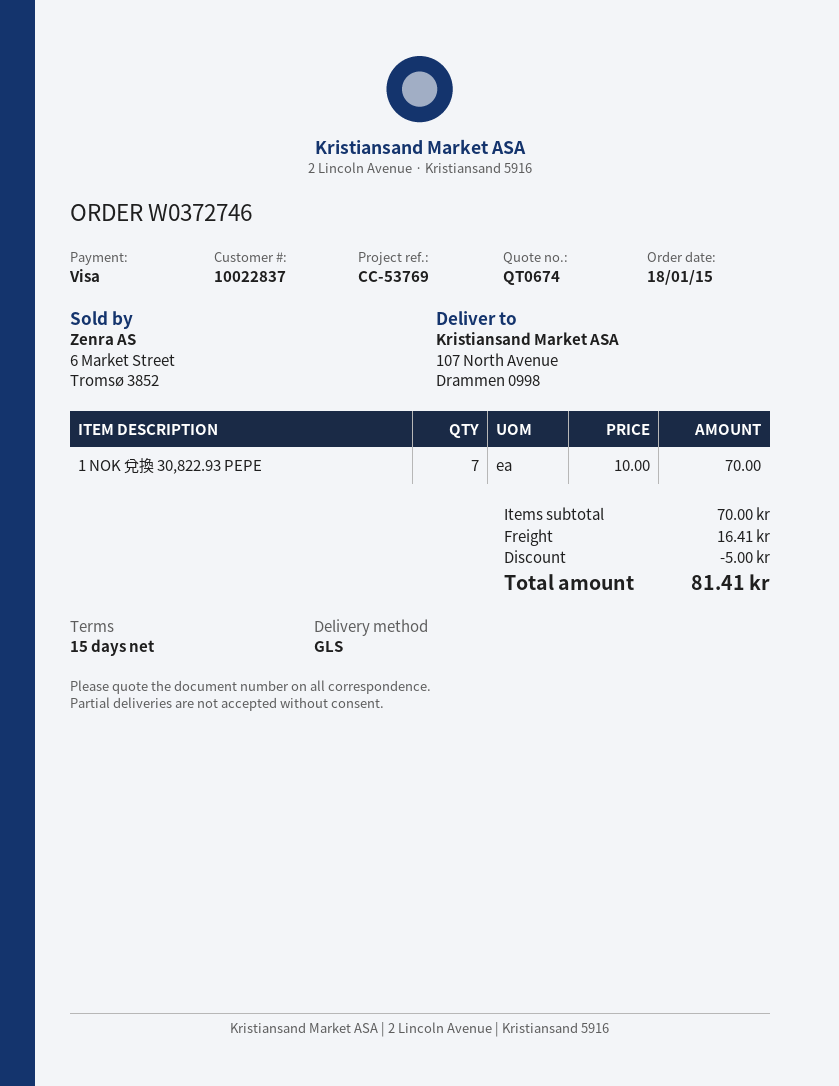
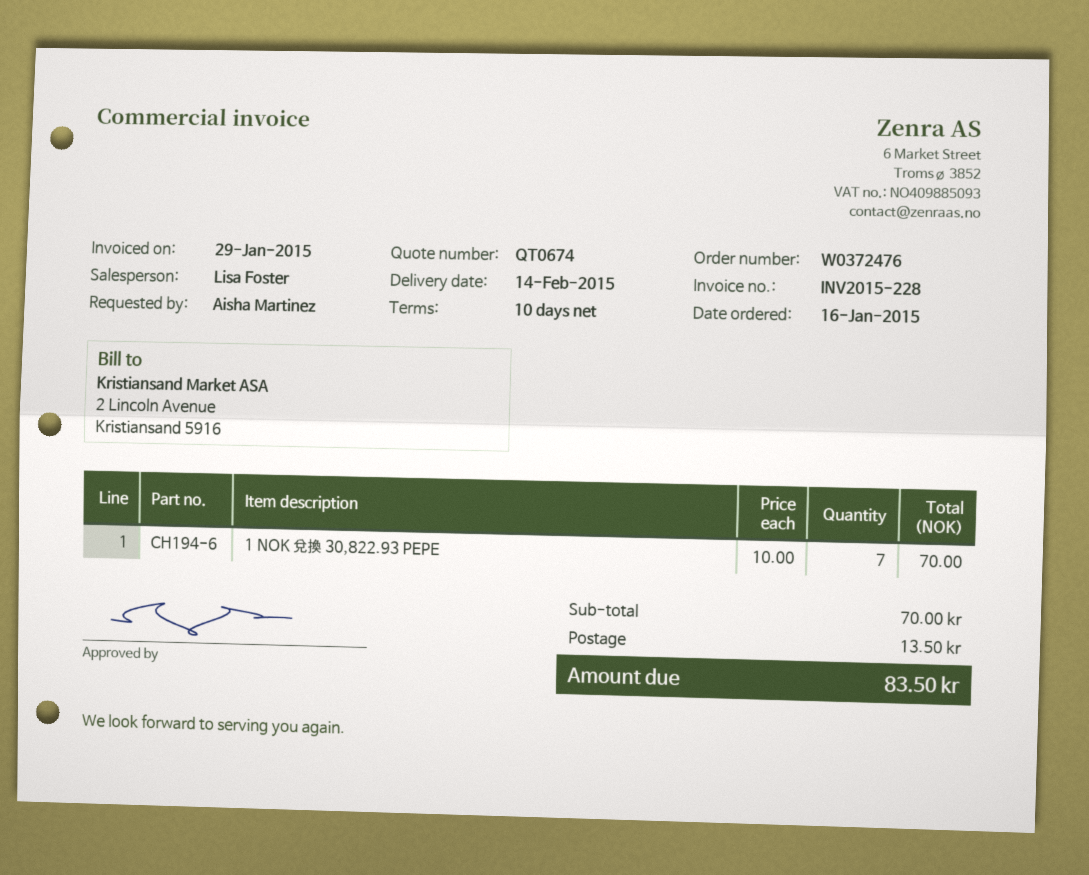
order number: W0372746 -> W0372476
order date: 2015-01-18 -> 2015-01-16
payment terms: 15 days -> 10 days
discount: 5.00 -> none
shipping: 16.41 -> 13.50
total: 81.41 -> 83.50

